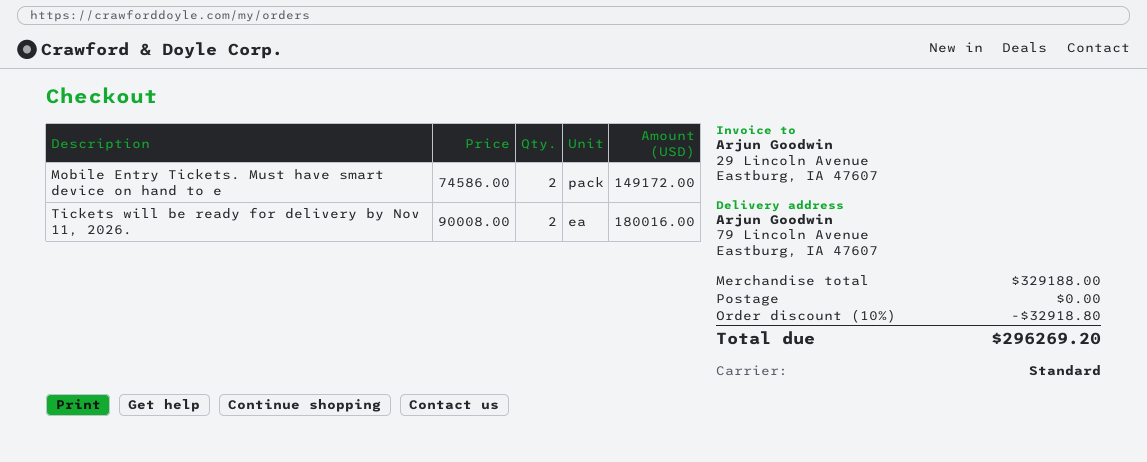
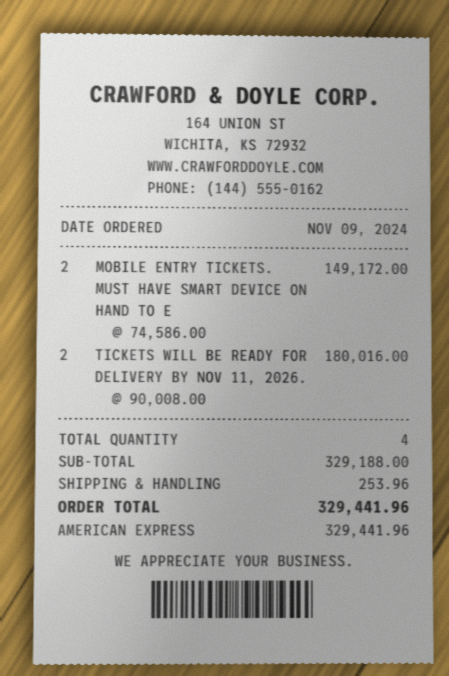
discount: 10% = 32918.80 -> none
shipping: 0.00 -> 253.96
total: 296269.20 -> 329441.96

